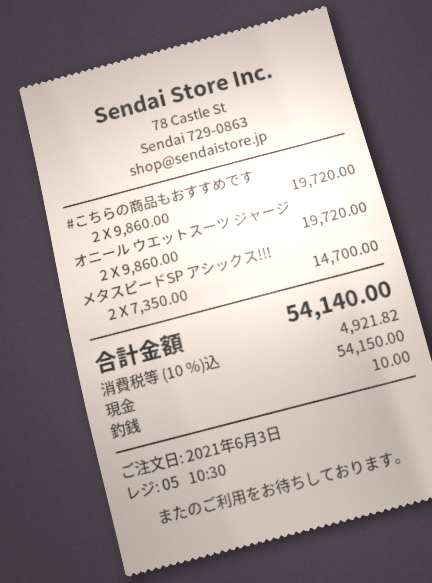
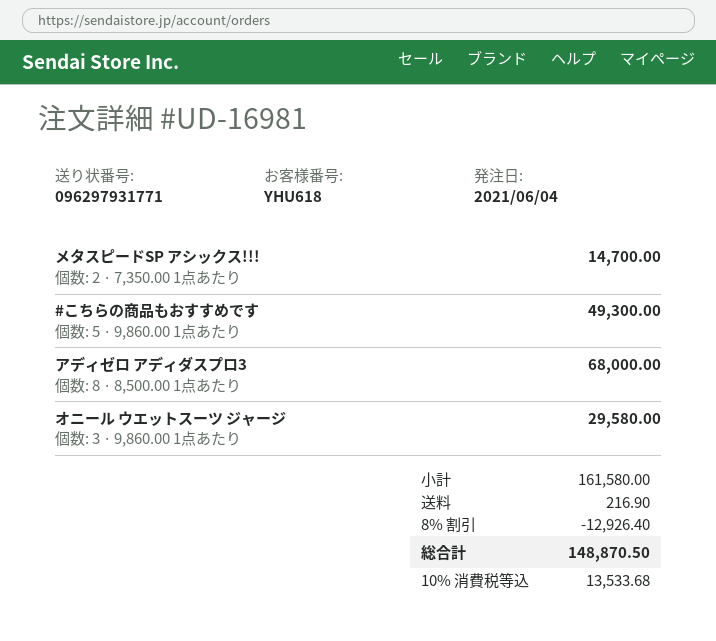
order date: 2021-06-03 -> 2021-06-04
#こちらの商品もおすすめです: 2 x 9860.00 = 19720.00 -> 5 x 9860.00 = 49300.00
オニール ウエットスーツ ジャージ: 2 x 9860.00 = 19720.00 -> 3 x 9860.00 = 29580.00
アディゼロ アディダスプロ3: none -> 8 x 8500.00 = 68000.00
discount: none -> 8% = 12926.40
shipping: none -> 216.90
tax: 10% = 4921.82 -> 10% = 13533.68
total: 54140.00 -> 148870.50

